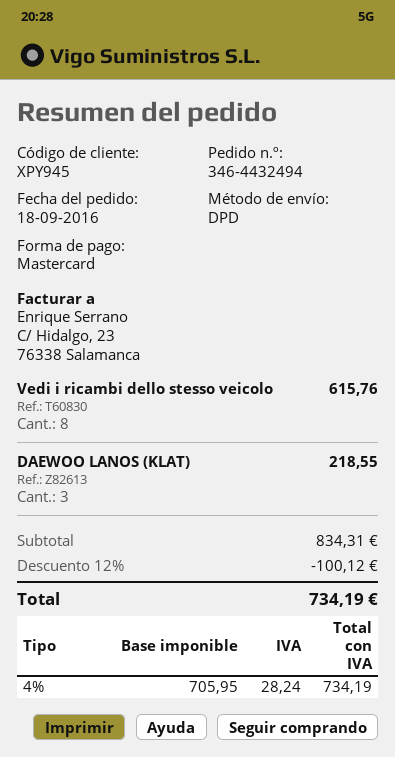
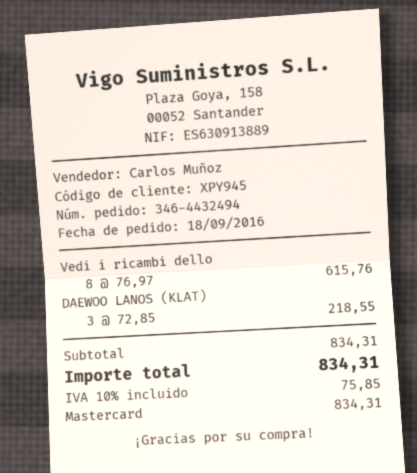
discount: 12% = 100.12 -> none
tax: 4% = 28.24 -> 10% = 75.85
total: 734.19 -> 834.31

